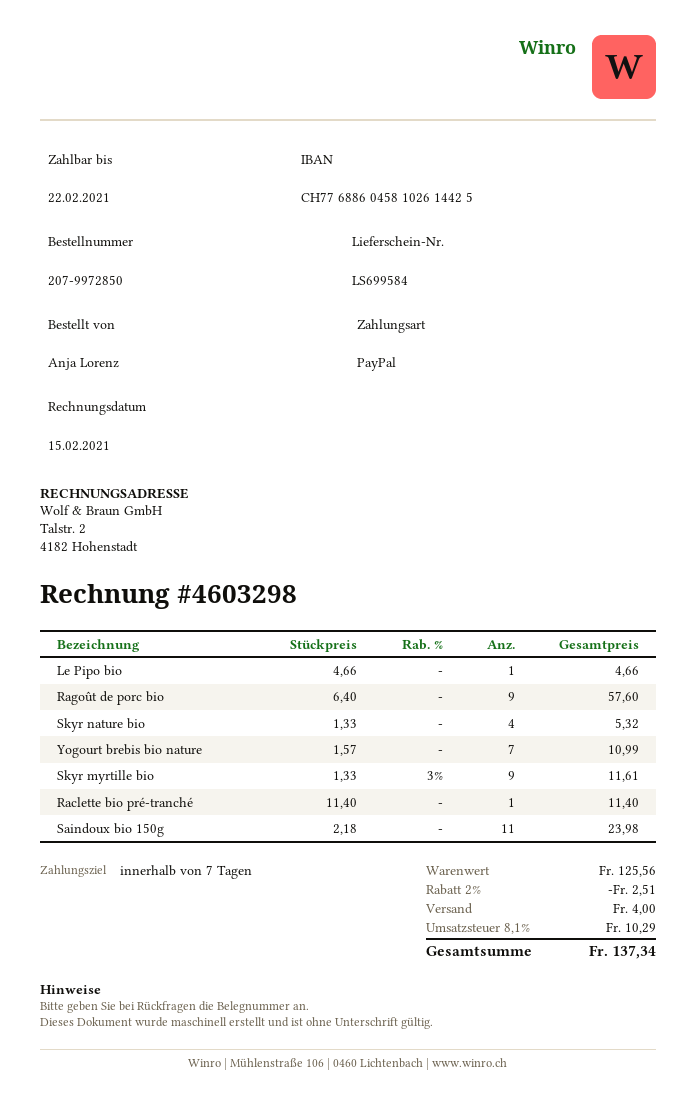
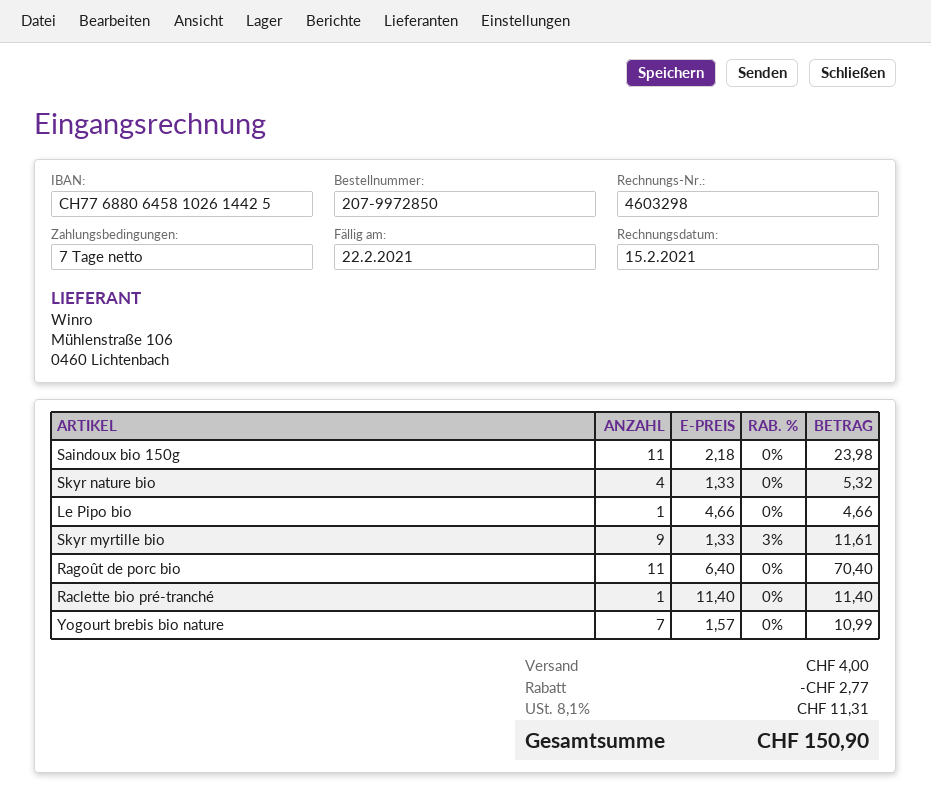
bank account: CH7768860458102614425 -> CH7768806458102614425
Ragoût de porc bio: 9 x 6.40 = 57.60 -> 11 x 6.40 = 70.40
discount: 2.51 -> 2.77
tax: 8.1% = 10.29 -> 8.1% = 11.31
total: 137.34 -> 150.90

